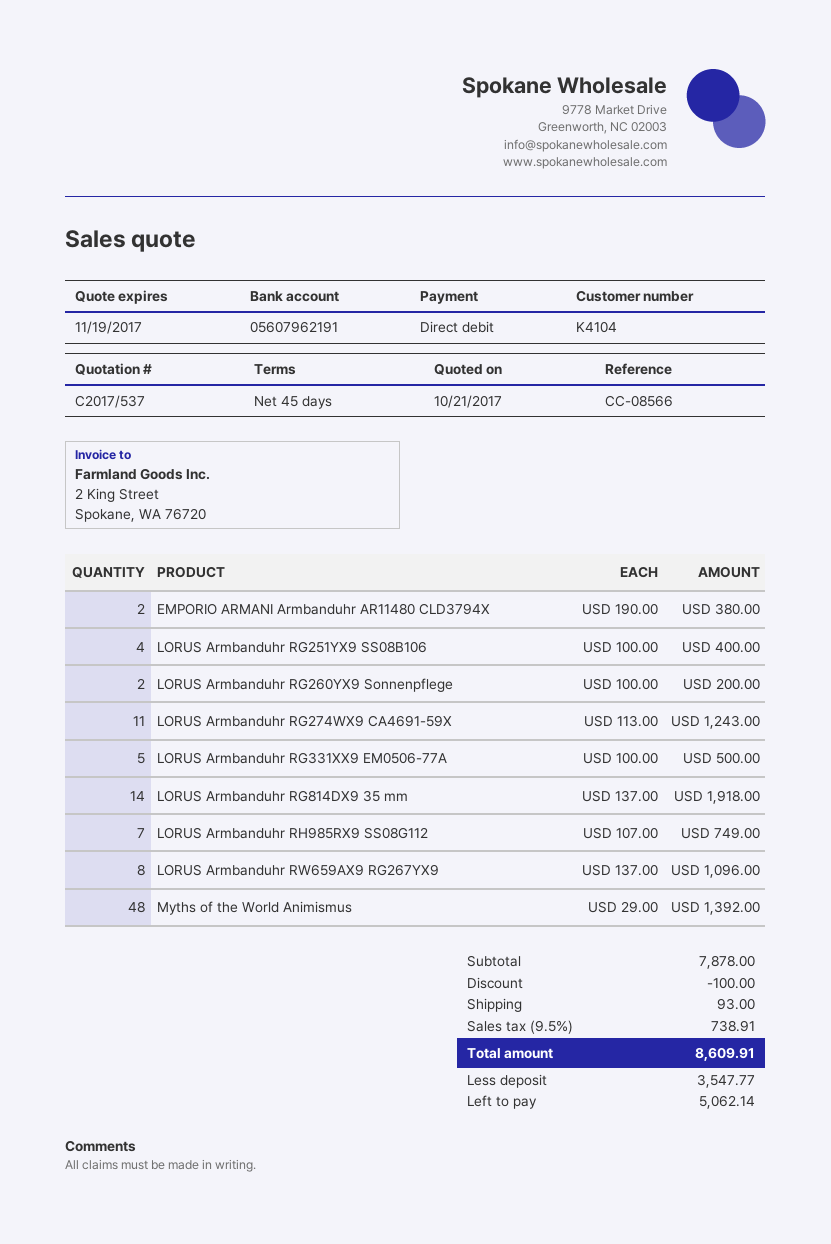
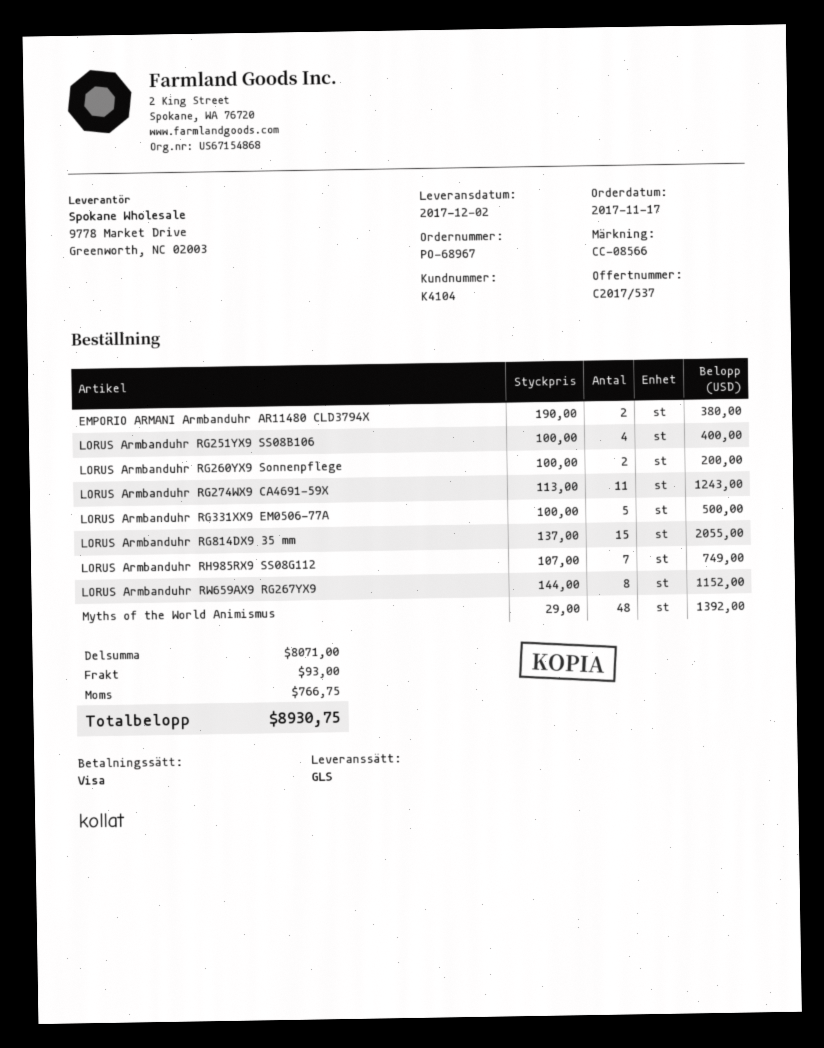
payment method: direct debit -> Visa
LORUS Armbanduhr RG814DX9 35 mm: 14 x 137.00 = 1918.00 -> 15 x 137.00 = 2055.00
LORUS Armbanduhr RW659AX9 RG267YX9: 8 x 137.00 = 1096.00 -> 8 x 144.00 = 1152.00
subtotal: 7878.00 -> 8071.00
discount: 100.00 -> none
tax: 738.91 -> 766.75
total: 8609.91 -> 8930.75

